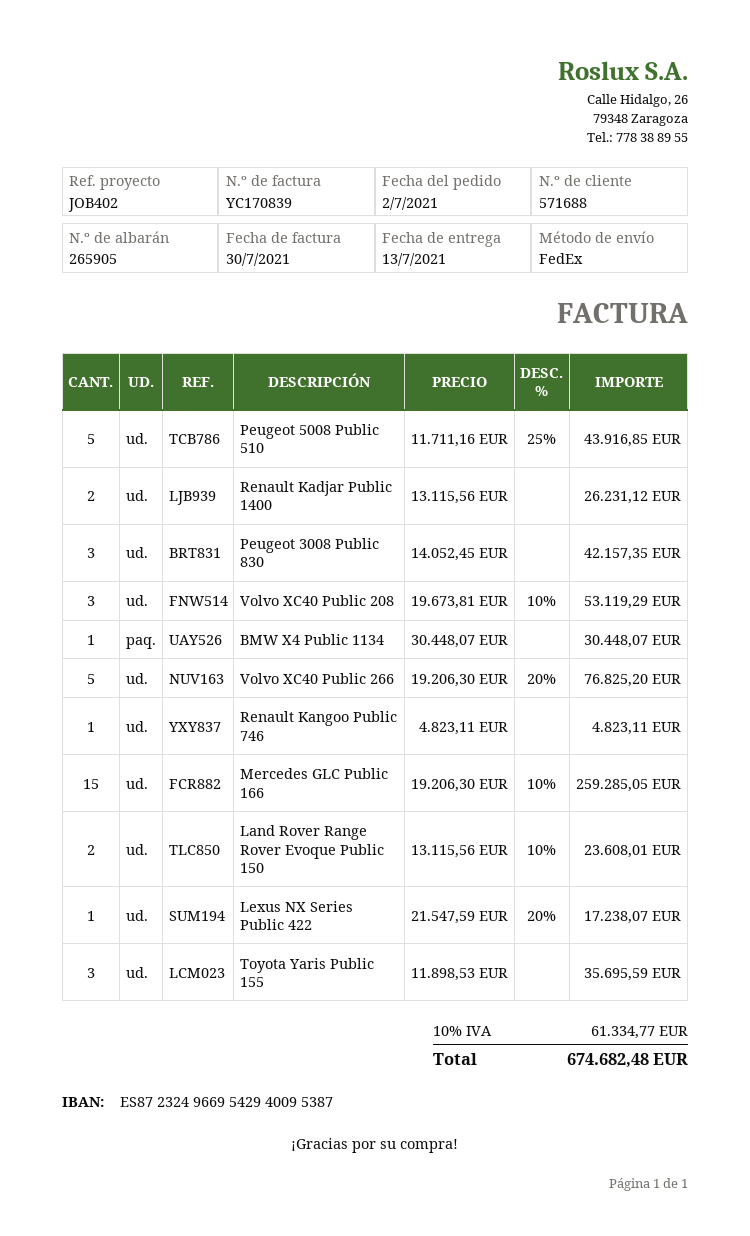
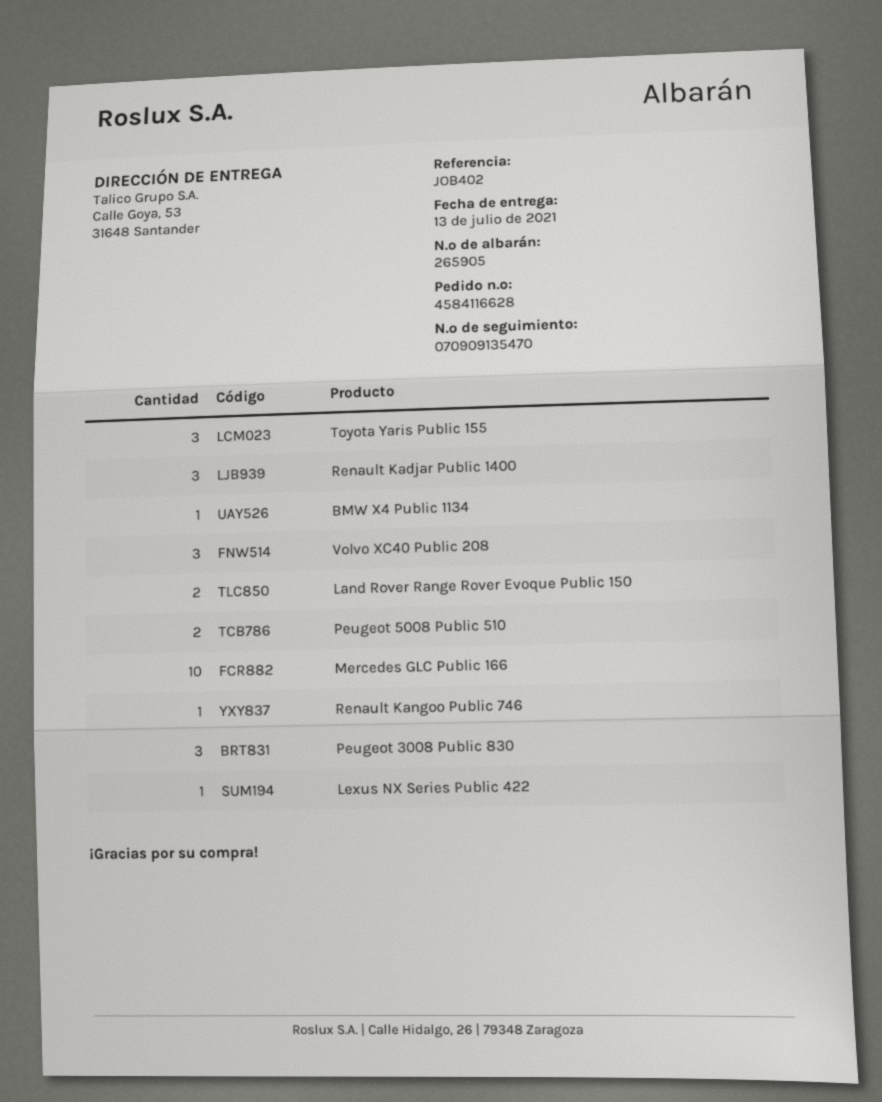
Peugeot 5008 Public 510: 5 -> 2
Renault Kadjar Public 1400: 2 -> 3
Volvo XC40 Public 266: 5 -> none
Mercedes GLC Public 166: 15 -> 10

